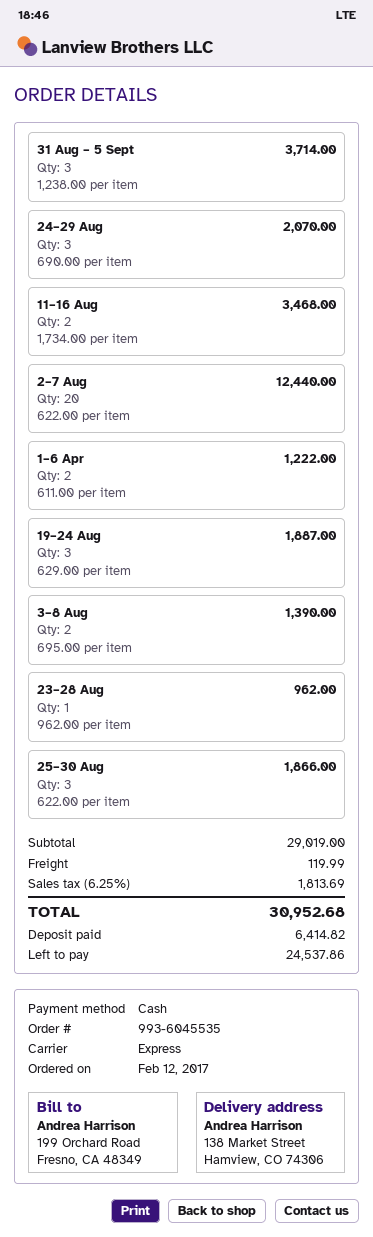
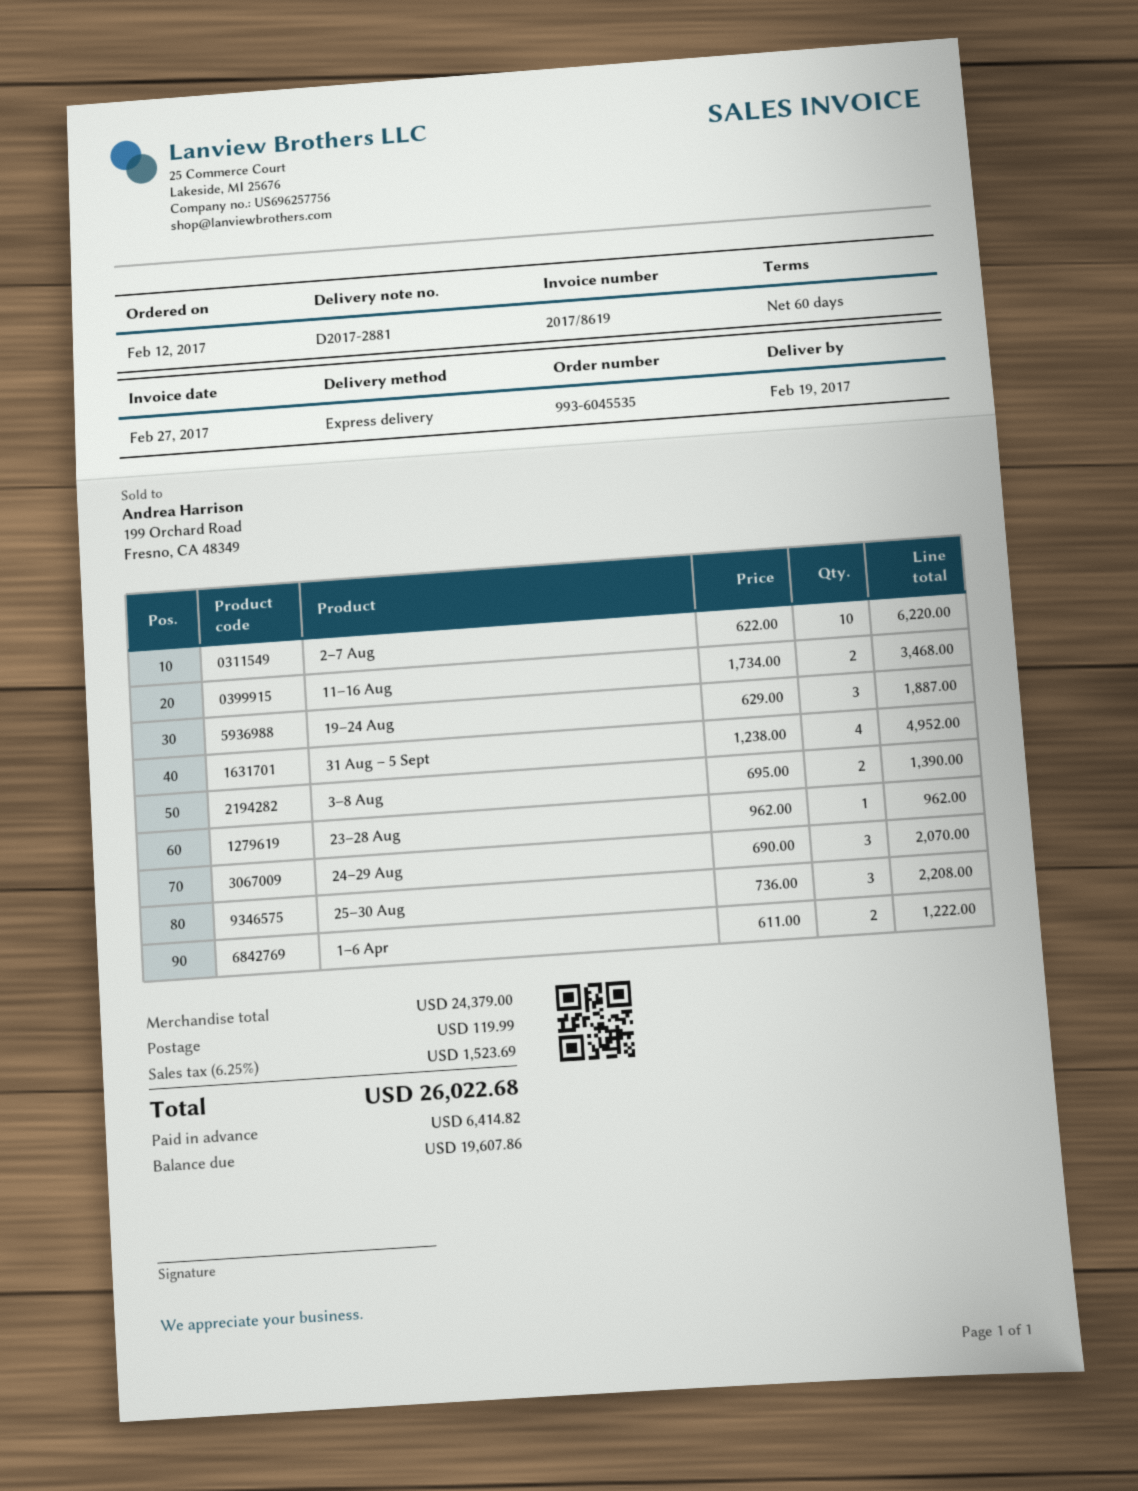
31 Aug – 5 Sept: 3 x 1238.00 = 3714.00 -> 4 x 1238.00 = 4952.00
2–7 Aug: 20 x 622.00 = 12440.00 -> 10 x 622.00 = 6220.00
25–30 Aug: 3 x 622.00 = 1866.00 -> 3 x 736.00 = 2208.00
subtotal: 29019.00 -> 24379.00
tax: 6.25% = 1813.69 -> 6.25% = 1523.69
total: 30952.68 -> 26022.68
balance: 24537.86 -> 19607.86

